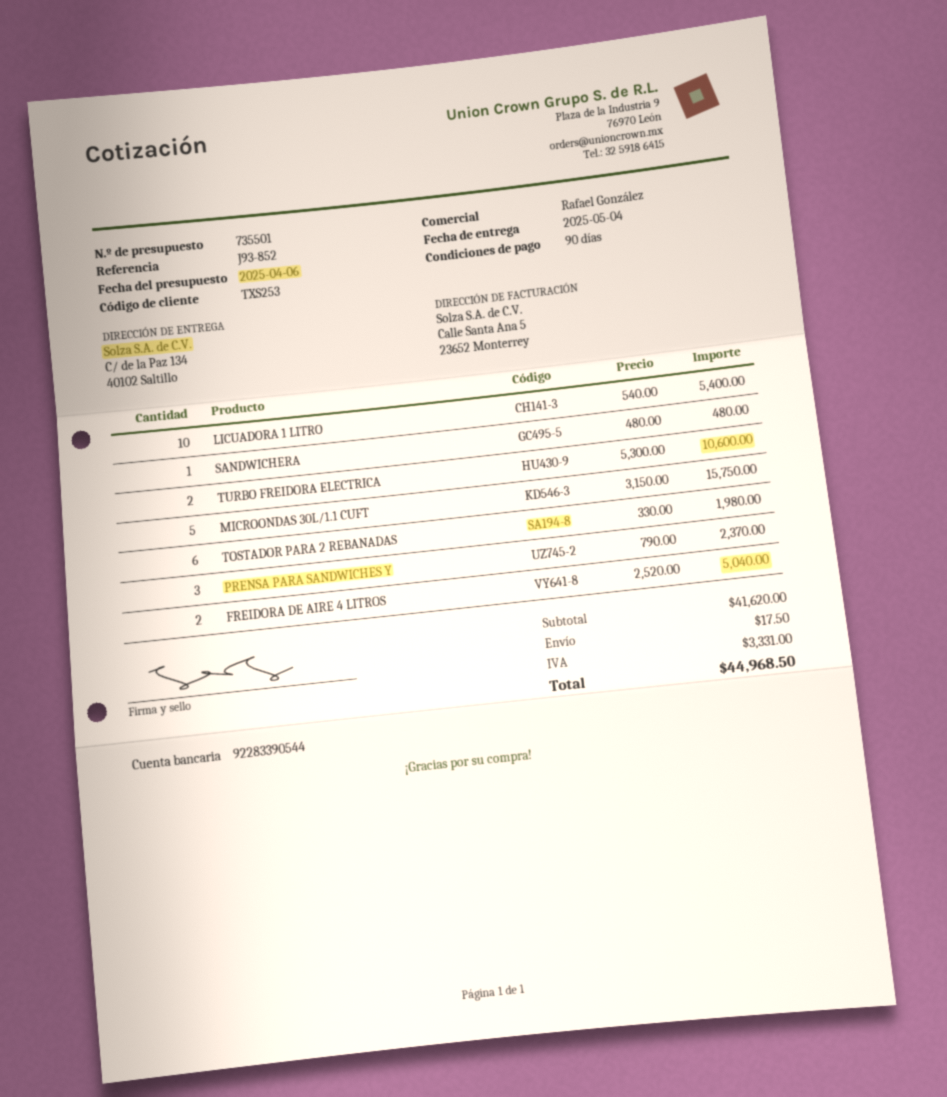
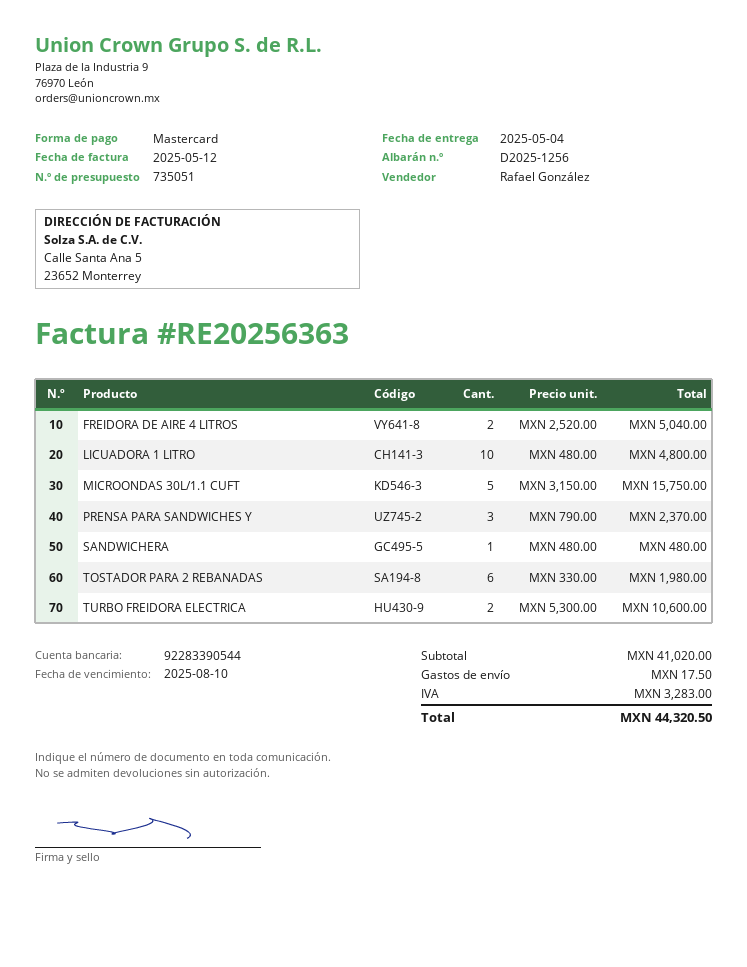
quote number: 735501 -> 735051
LICUADORA 1 LITRO: 10 x 540.00 = 5400.00 -> 10 x 480.00 = 4800.00
subtotal: 41620.00 -> 41020.00
tax: 3331.00 -> 3283.00
total: 44968.50 -> 44320.50

